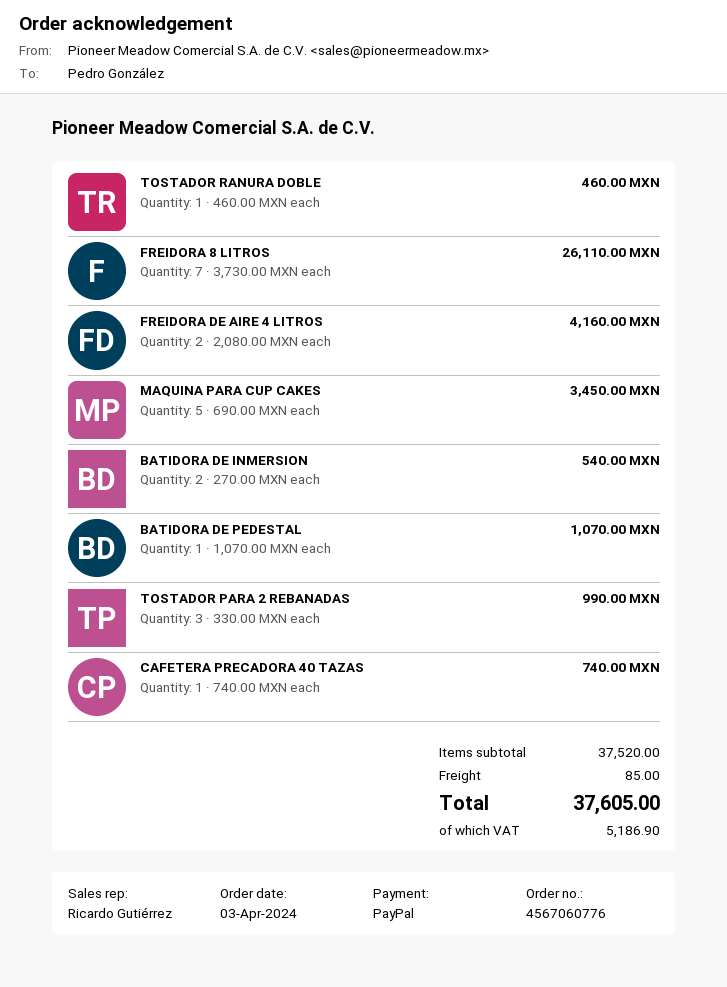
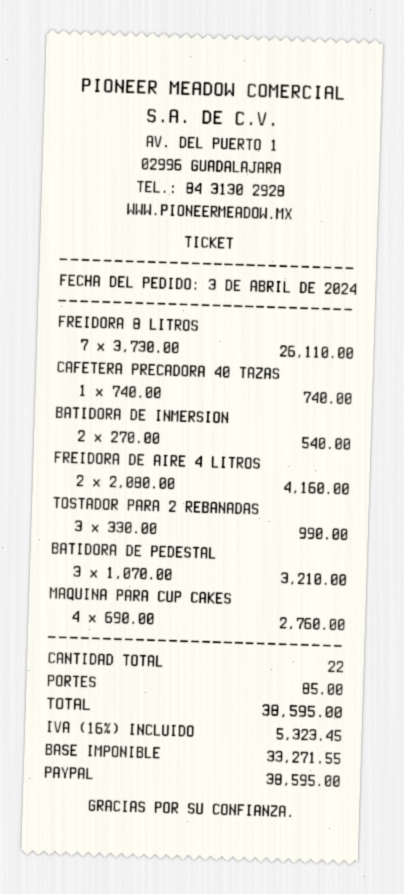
TOSTADOR RANURA DOBLE: 1 x 460.00 = 460.00 -> none
MAQUINA PARA CUP CAKES: 5 x 690.00 = 3450.00 -> 4 x 690.00 = 2760.00
BATIDORA DE PEDESTAL: 1 x 1070.00 = 1070.00 -> 3 x 1070.00 = 3210.00
tax: 5186.90 -> 5323.45
total: 37605.00 -> 38595.00

